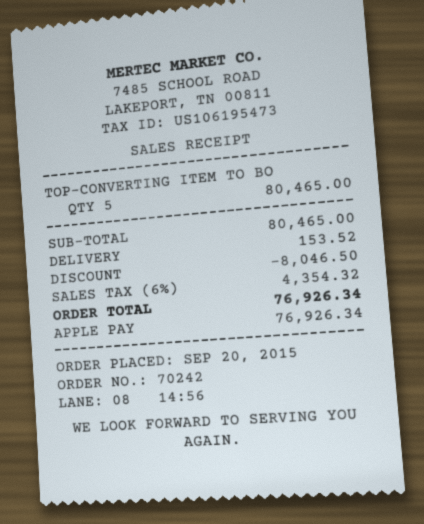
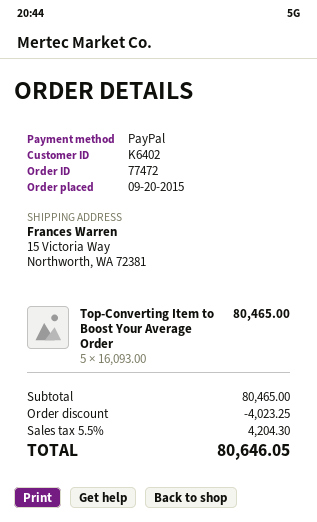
order number: 70242 -> 77472
payment method: Apple Pay -> PayPal
discount: 8046.50 -> 4023.25
shipping: 153.52 -> none
tax: 6% = 4354.32 -> 5.5% = 4204.30
total: 76926.34 -> 80646.05

